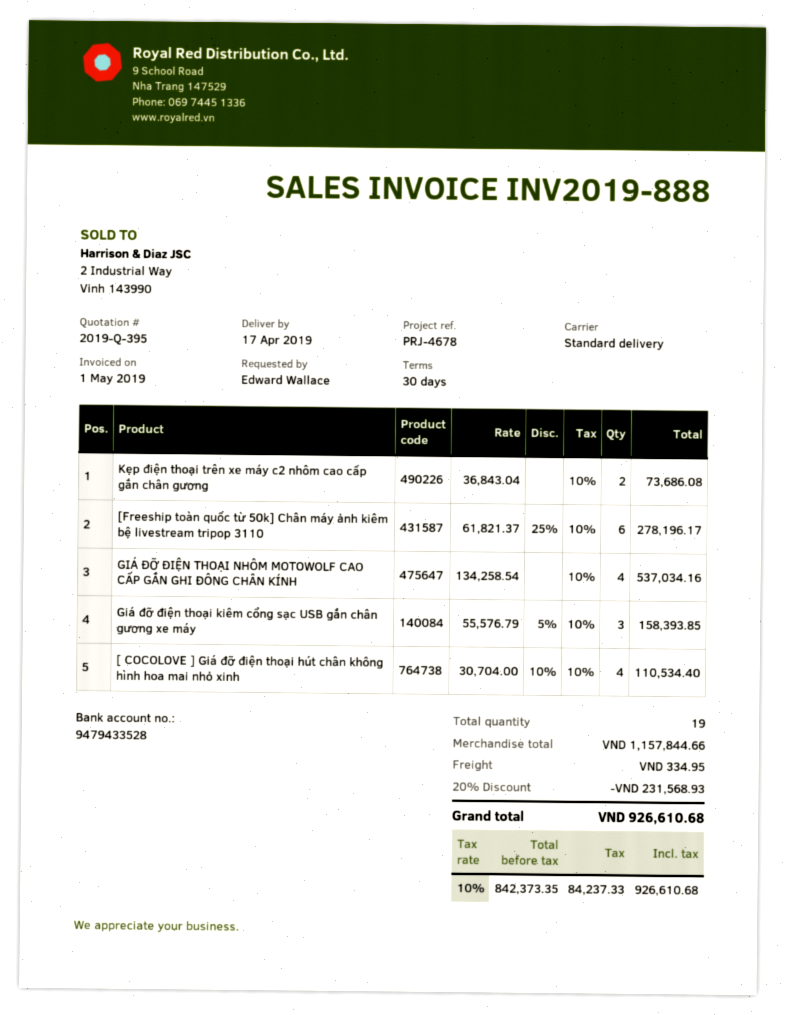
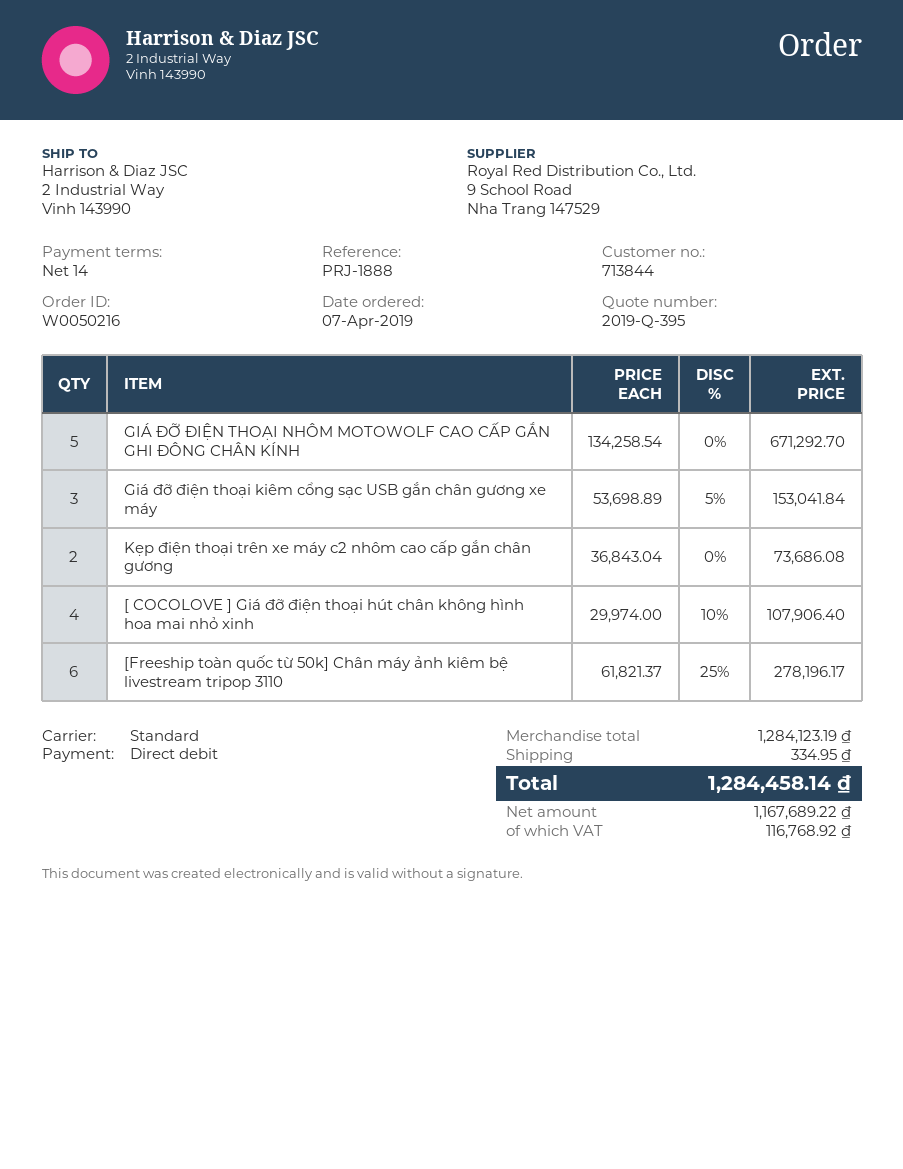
payment terms: 30 days -> 14 days
reference: PRJ-4678 -> PRJ-1888
GIÁ ĐỠ ĐIỆN THOẠI NHÔM MOTOWOLF CAO CẤP GẮN GHI ĐÔNG CHÂN KÍNH: 4 x 134258.54 = 537034.16 -> 5 x 134258.54 = 671292.70
Giá đỡ điện thoại kiêm cổng sạc USB gắn chân gương xe máy: 3 x 55576.79 - 5% = 158393.85 -> 3 x 53698.89 - 5% = 153041.84
[ COCOLOVE ] Giá đỡ điện thoại hút chân không hình hoa mai nhỏ xinh: 4 x 30704.00 - 10% = 110534.40 -> 4 x 29974.00 - 10% = 107906.40
subtotal: 1157844.66 -> 1284123.19
discount: 20% = 231568.93 -> none
net: 842373.35 -> 1167689.22
tax: 84237.33 -> 116768.92
total: 926610.68 -> 1284458.14

